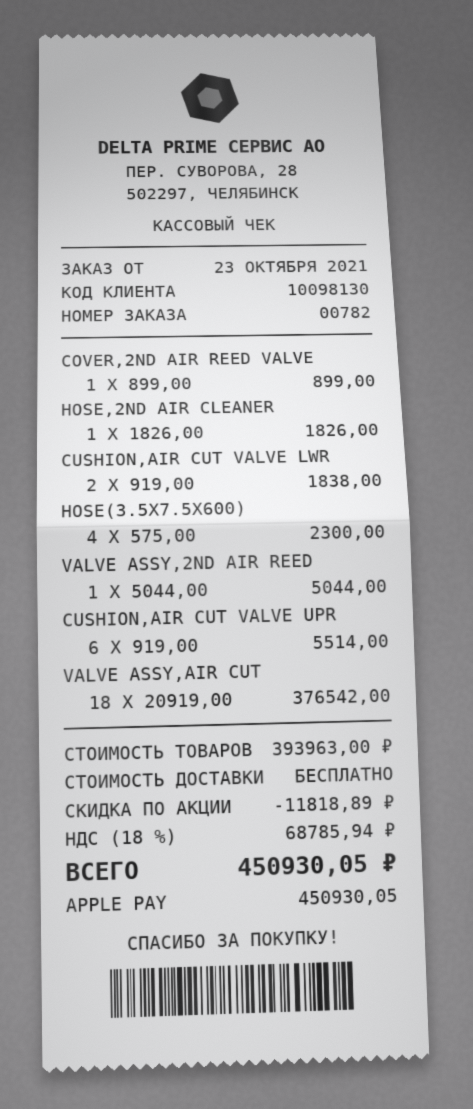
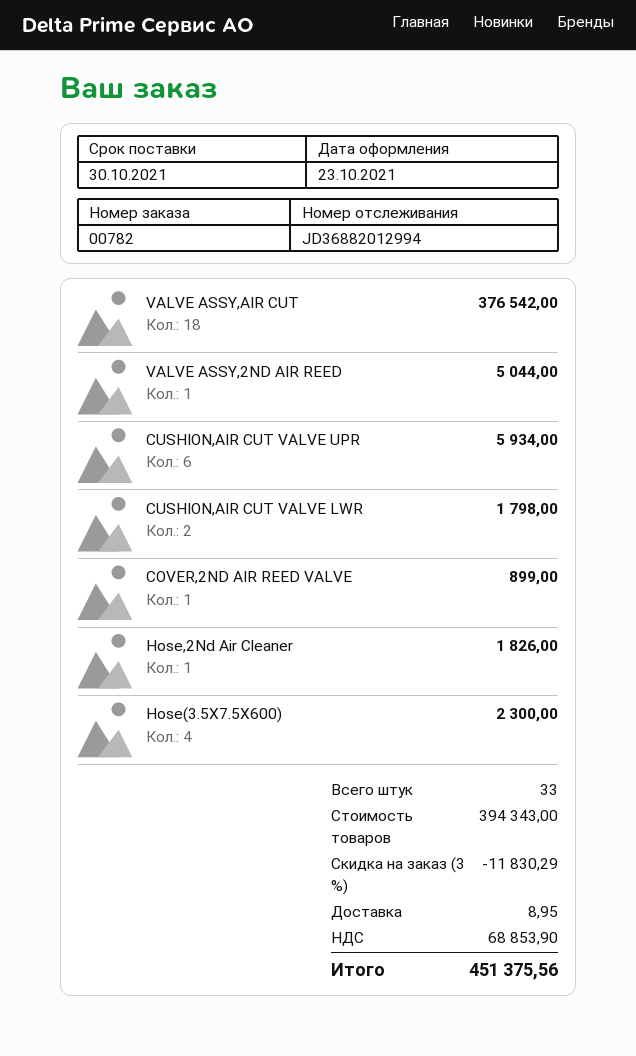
CUSHION,AIR CUT VALVE LWR: 2 for 1838.00 -> 2 for 1798.00
CUSHION,AIR CUT VALVE UPR: 6 for 5514.00 -> 6 for 5934.00
subtotal: 393963.00 -> 394343.00
discount: 11818.89 -> 11830.29
shipping: 0.00 -> 8.95
tax: 68785.94 -> 68853.90
total: 450930.05 -> 451375.56

